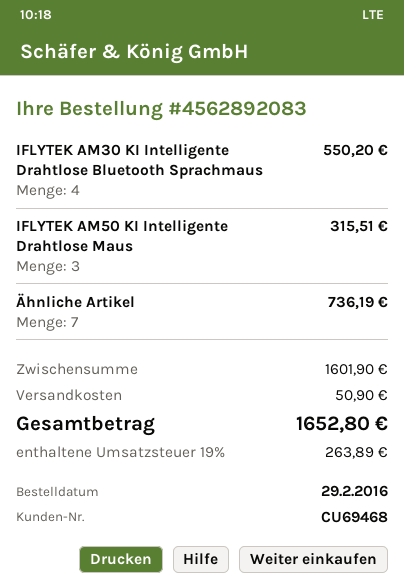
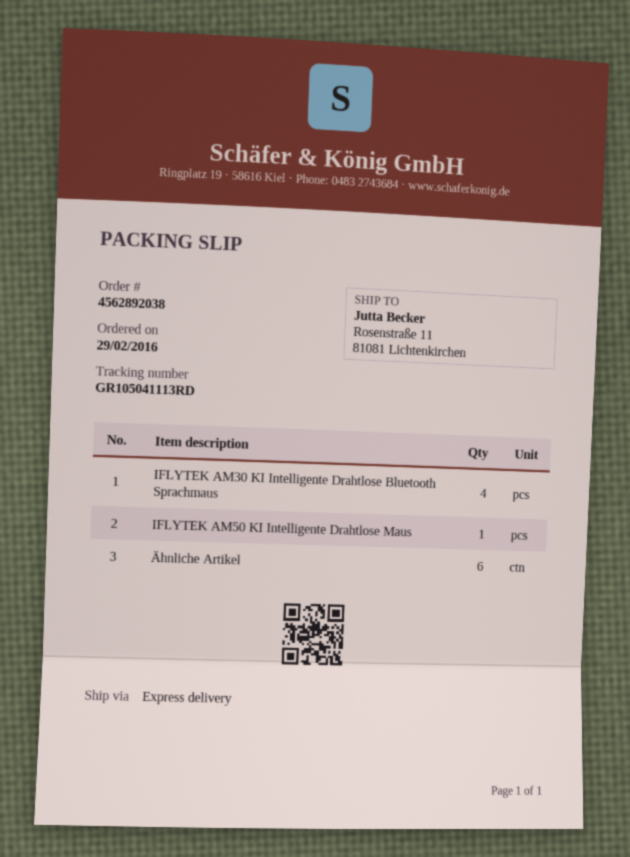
order number: 4562892083 -> 4562892038
IFLYTEK AM50 KI Intelligente Drahtlose Maus: 3 -> 1
Ähnliche Artikel: 7 -> 6

